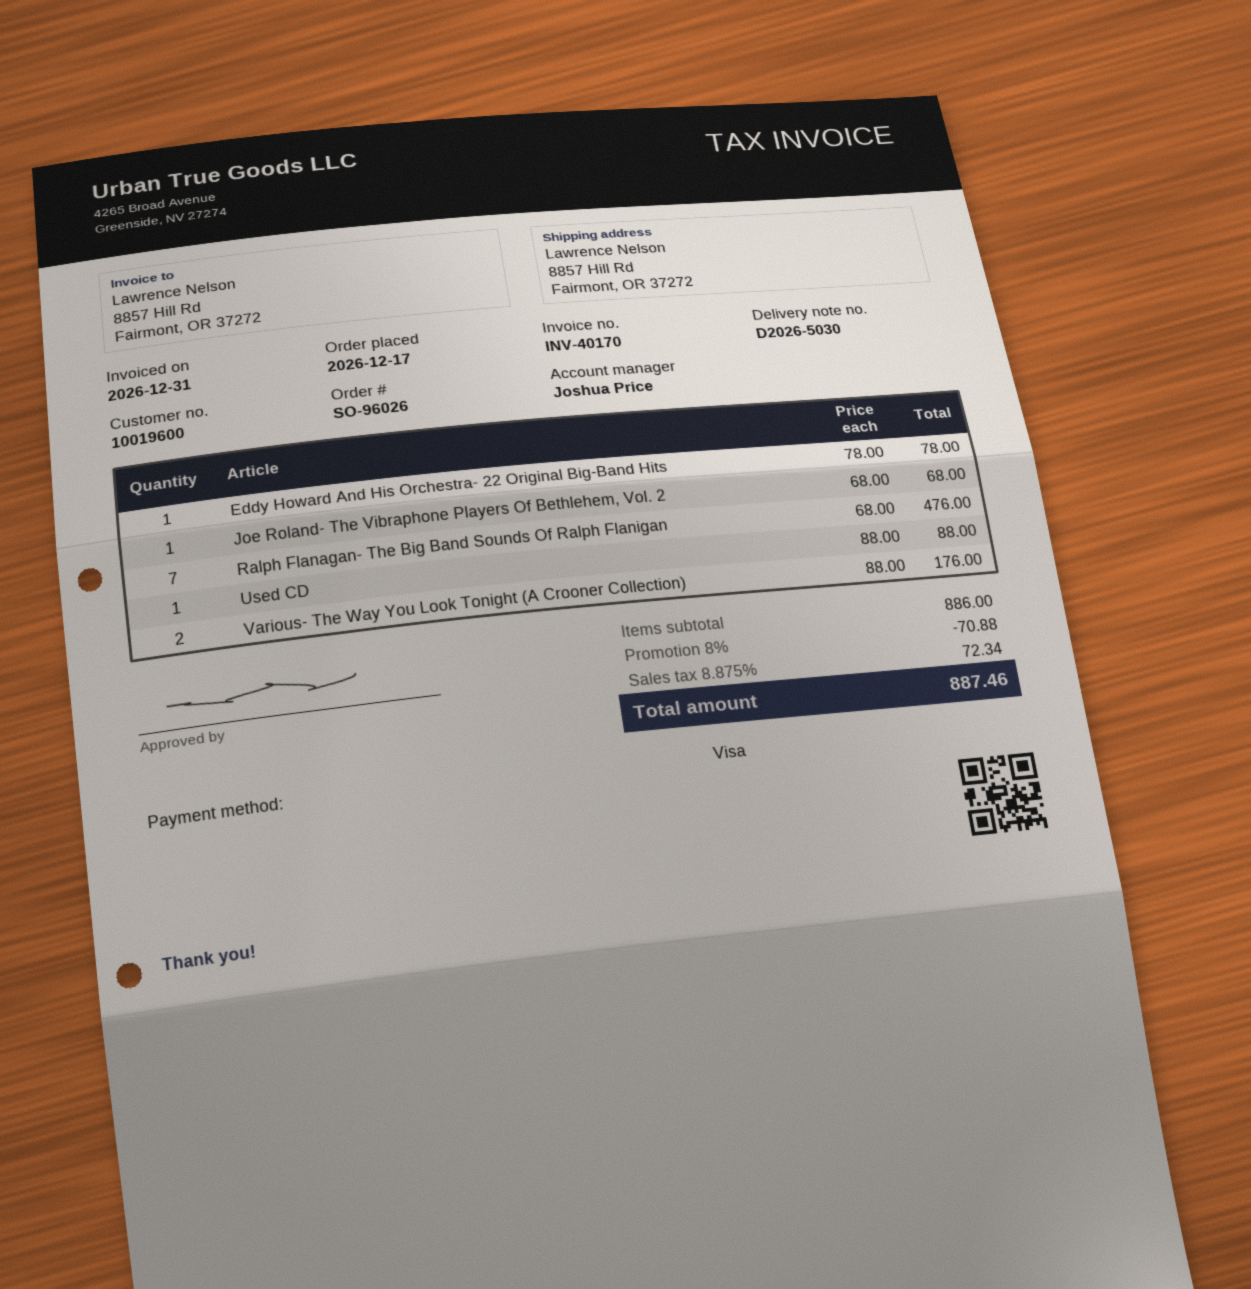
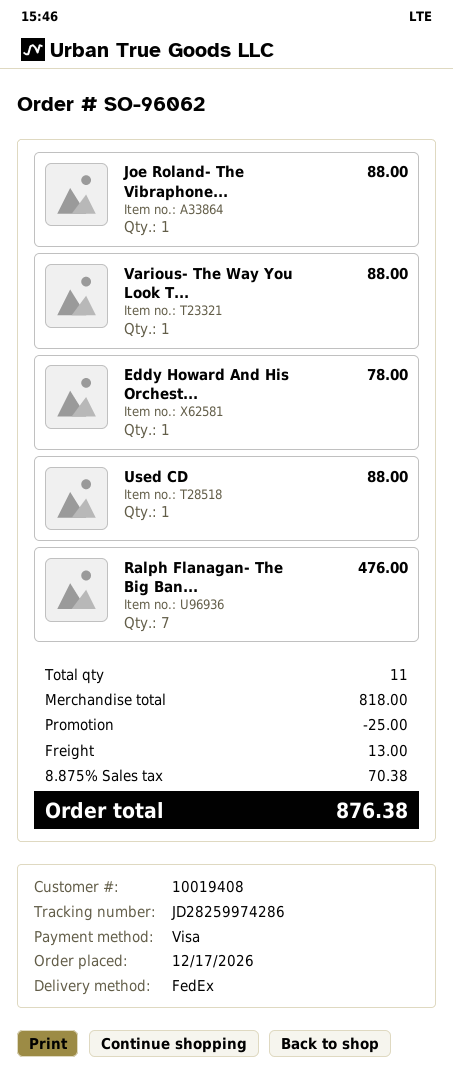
order number: SO-96026 -> SO-96062
customer number: 10019600 -> 10019408
Joe Roland- The Vibraphone Players Of Bethlehem, Vol. 2: 1 for 68.00 -> 1 for 88.00
Various- The Way You Look Tonight (A Crooner Collection): 2 for 176.00 -> 1 for 88.00
subtotal: 886.00 -> 818.00
discount: 70.88 -> 25.00
shipping: none -> 13.00
tax: 8.875% = 72.34 -> 8.875% = 70.38
total: 887.46 -> 876.38

